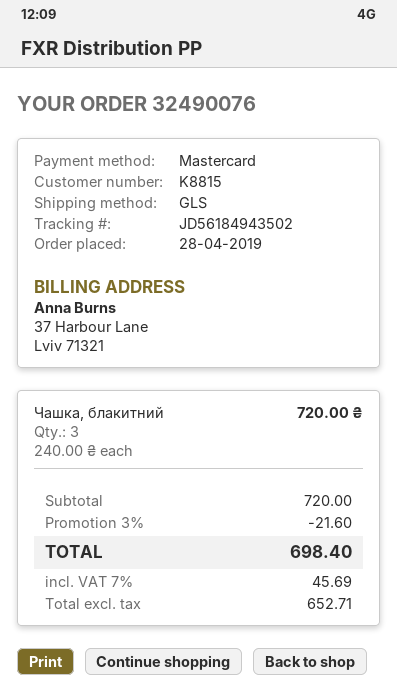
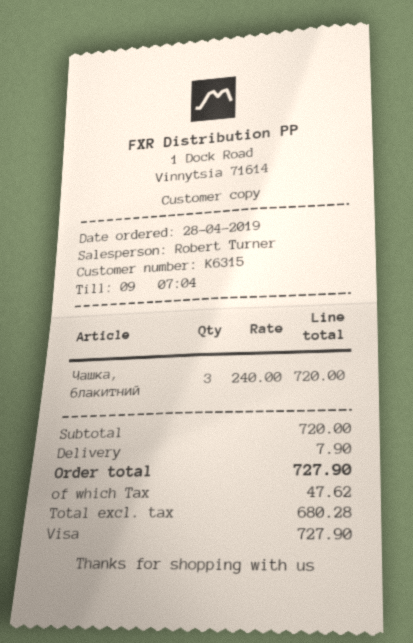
customer number: K8815 -> K6315
payment method: Mastercard -> Visa
discount: 3% = 21.60 -> none
shipping: none -> 7.90
net: 652.71 -> 680.28
tax: 45.69 -> 47.62
total: 698.40 -> 727.90

